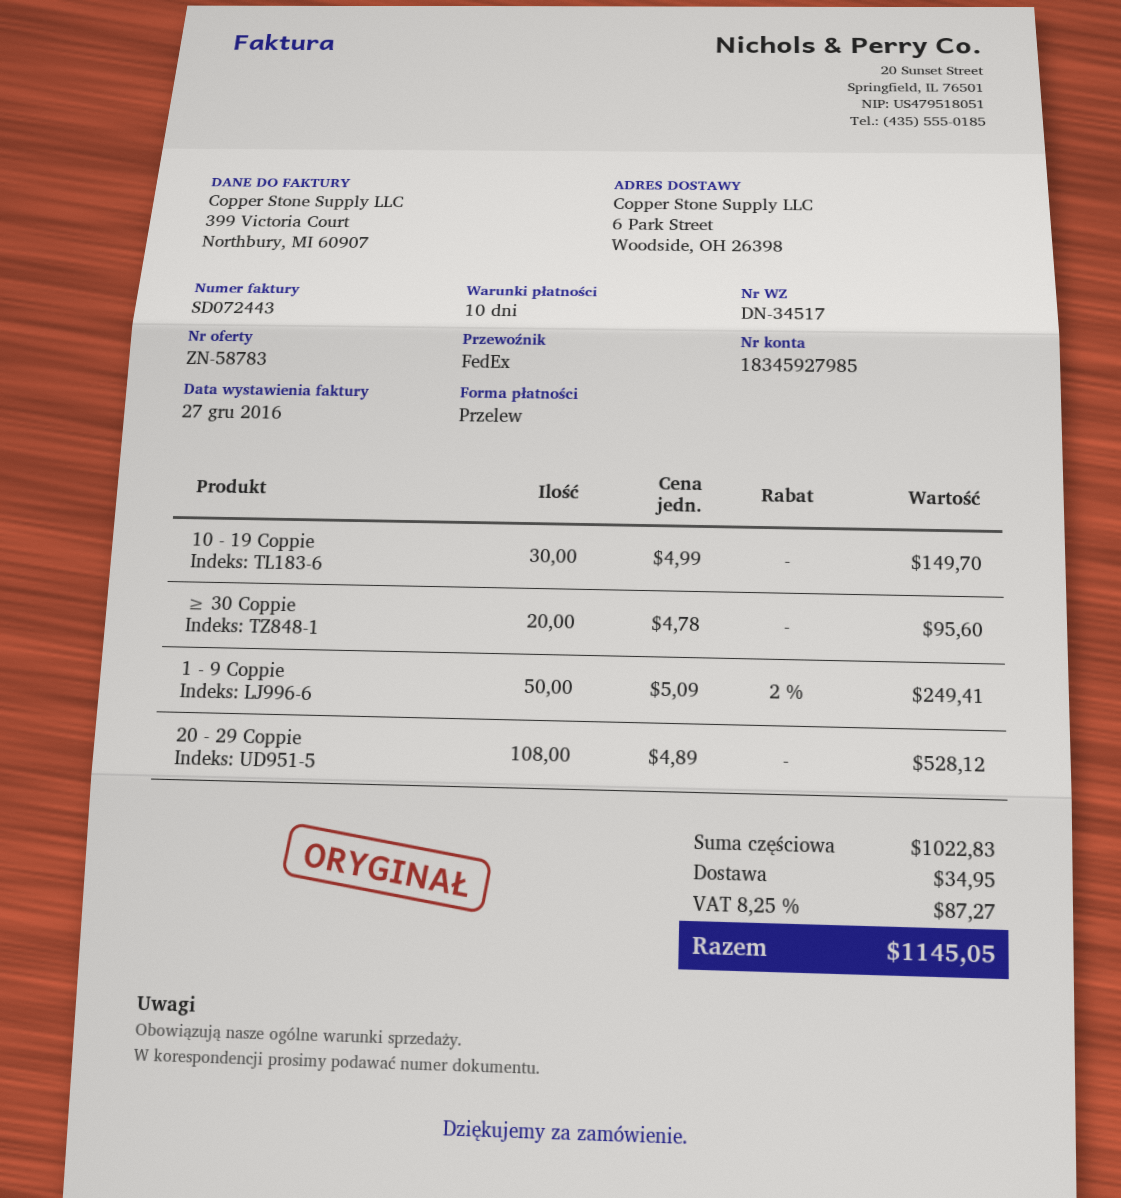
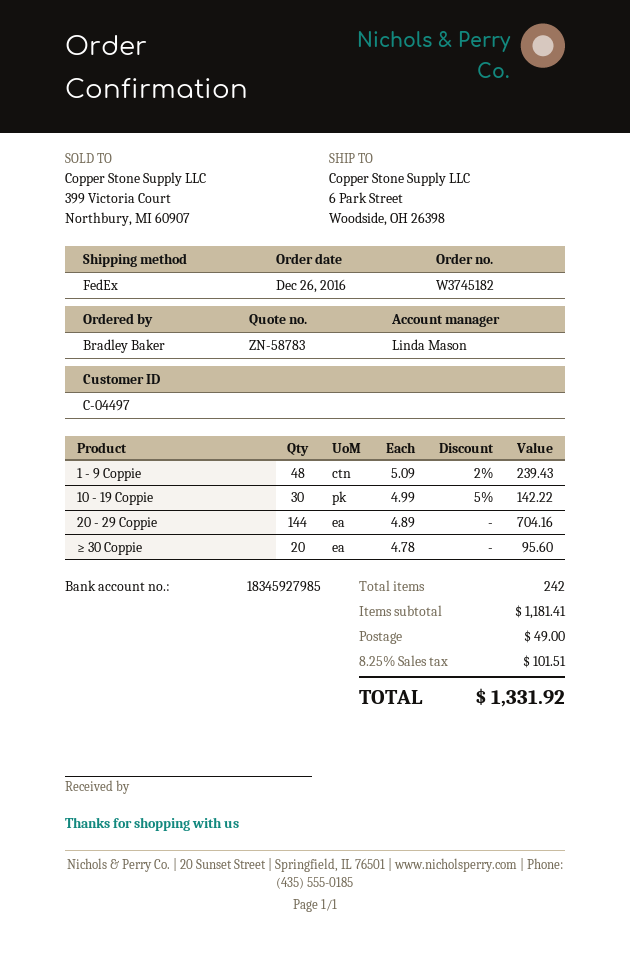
10 - 19 Coppie: 30 x 4.99 = 149.70 -> 30 x 4.99 - 5% = 142.22
1 - 9 Coppie: 50 x 5.09 - 2% = 249.41 -> 48 x 5.09 - 2% = 239.43
20 - 29 Coppie: 108 x 4.89 = 528.12 -> 144 x 4.89 = 704.16
subtotal: 1022.83 -> 1181.41
shipping: 34.95 -> 49.00
tax: 8.25% = 87.27 -> 8.25% = 101.51
total: 1145.05 -> 1331.92

